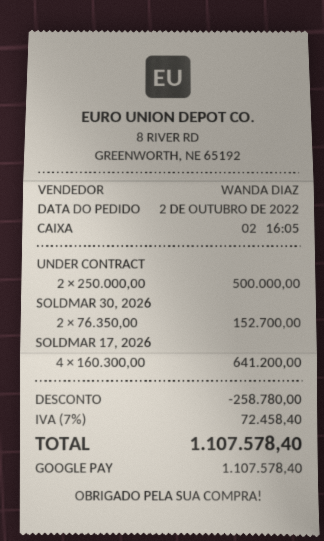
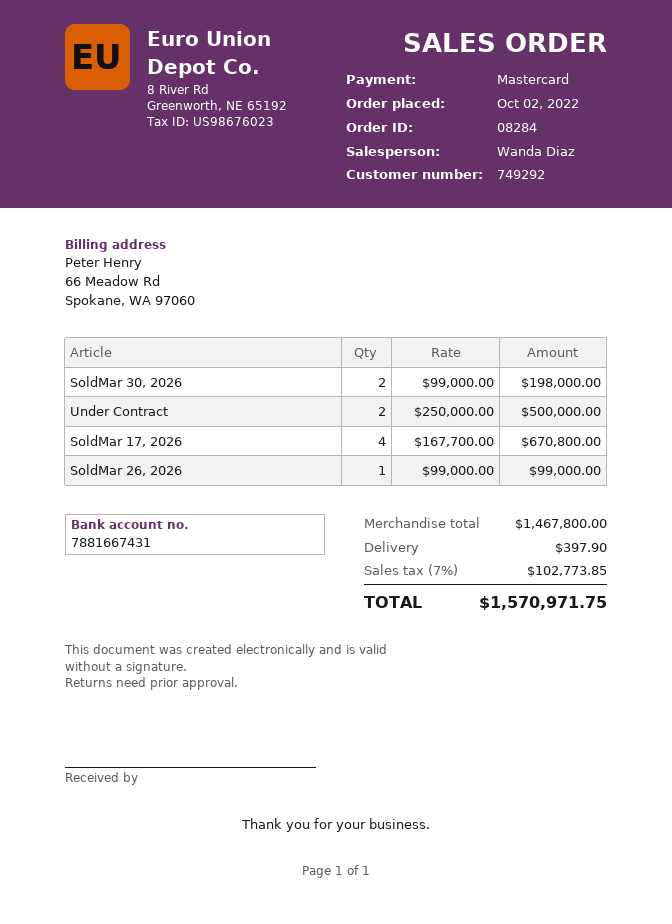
payment method: Google Pay -> Mastercard
SOLDMAR 30, 2026: 2 x 76350.00 = 152700.00 -> 2 x 99000.00 = 198000.00
SOLDMAR 17, 2026: 4 x 160300.00 = 641200.00 -> 4 x 167700.00 = 670800.00
SoldMar 26, 2026: none -> 1 x 99000.00 = 99000.00
discount: 258780.00 -> none
shipping: none -> 397.90
tax: 7% = 72458.40 -> 7% = 102773.85
total: 1107578.40 -> 1570971.75

